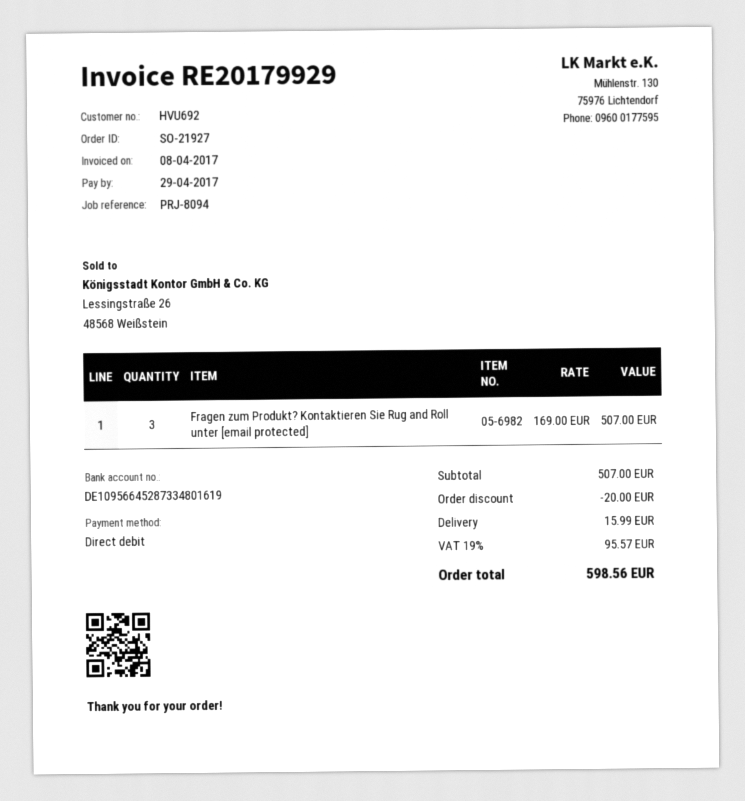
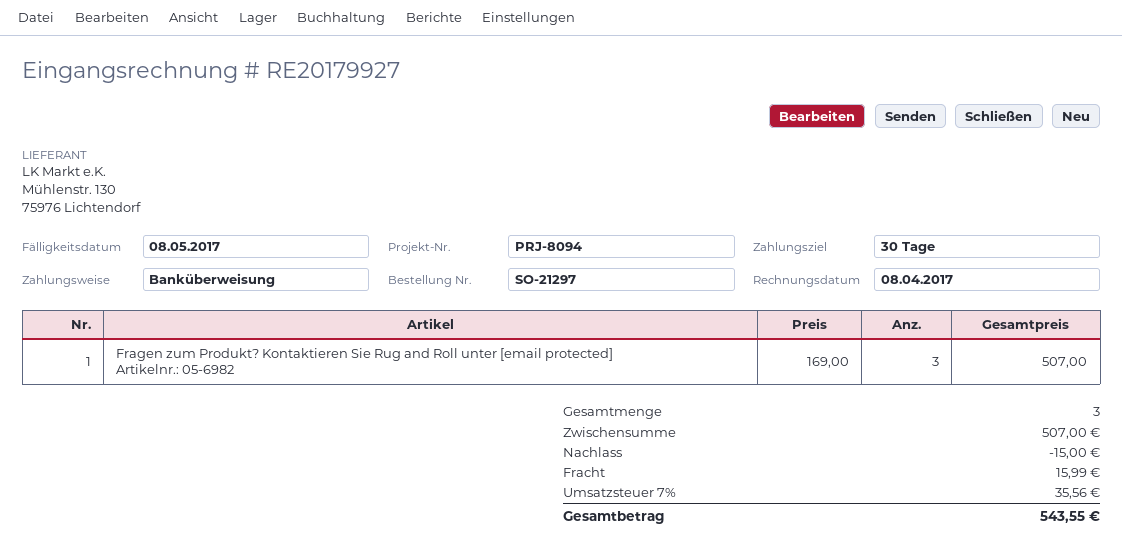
order number: SO-21927 -> SO-21297
invoice number: RE20179929 -> RE20179927
due date: 2017-04-29 -> 2017-05-08
payment method: direct debit -> bank transfer
discount: 20.00 -> 15.00
tax: 19% = 95.57 -> 7% = 35.56
total: 598.56 -> 543.55

